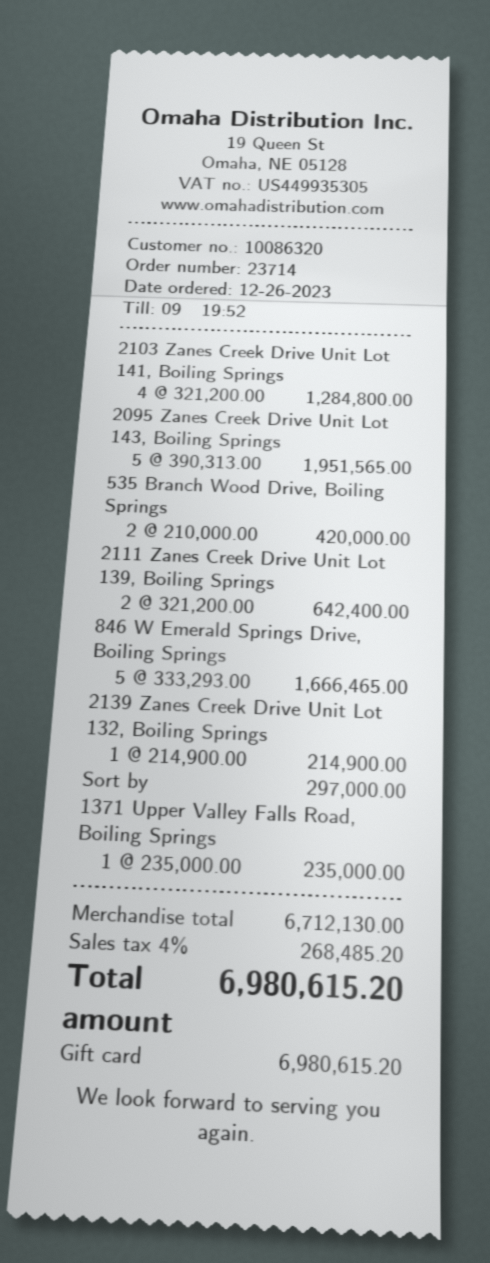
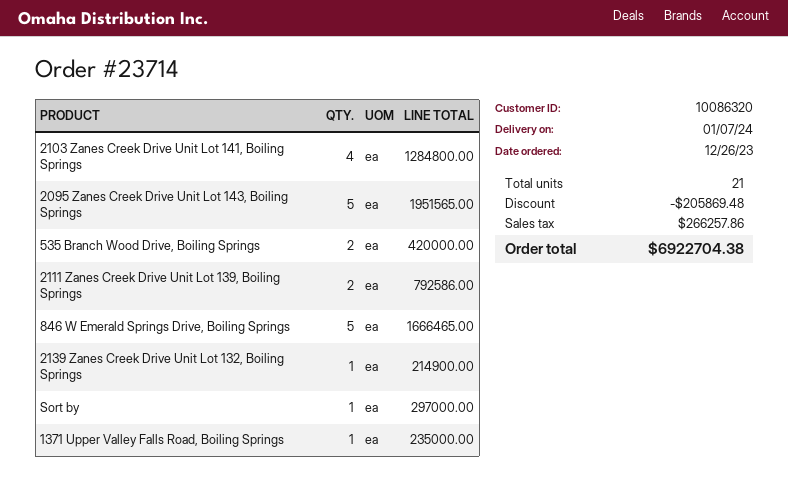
2111 Zanes Creek Drive Unit Lot 139, Boiling Springs: 2 for 642400.00 -> 2 for 792586.00
discount: none -> 205869.48
tax: 268485.20 -> 266257.86
total: 6980615.20 -> 6922704.38

